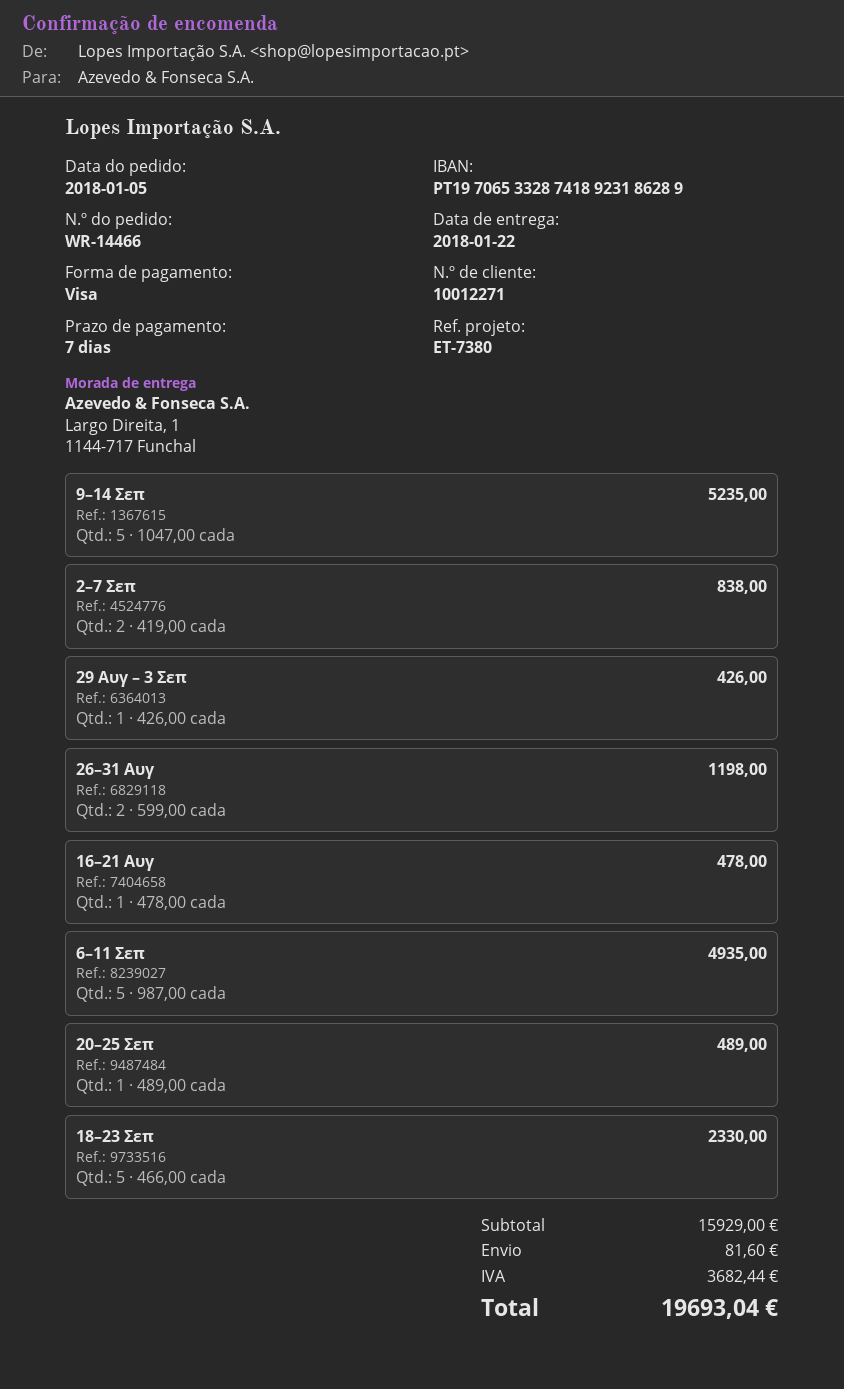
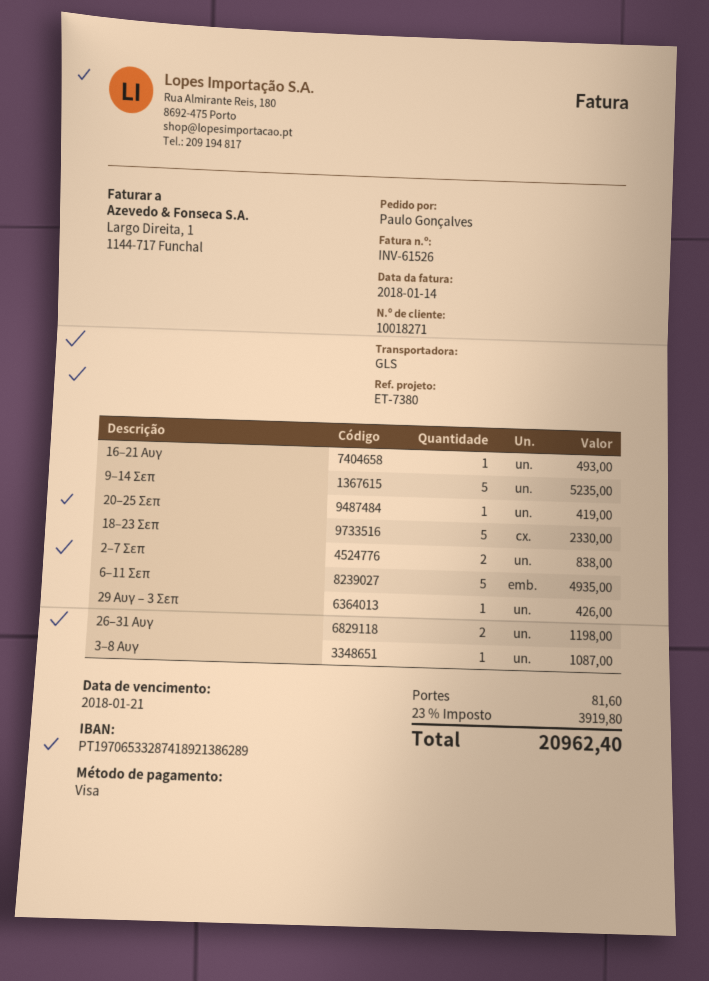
customer number: 10012271 -> 10018271
bank account: PT19706533287418923186289 -> PT19706533287418921386289
16–21 Αυγ: 1 for 478.00 -> 1 for 493.00
20–25 Σεπ: 1 for 489.00 -> 1 for 419.00
3–8 Αυγ: none -> 1 for 1087.00
tax: 3682.44 -> 3919.80
total: 19693.04 -> 20962.40

